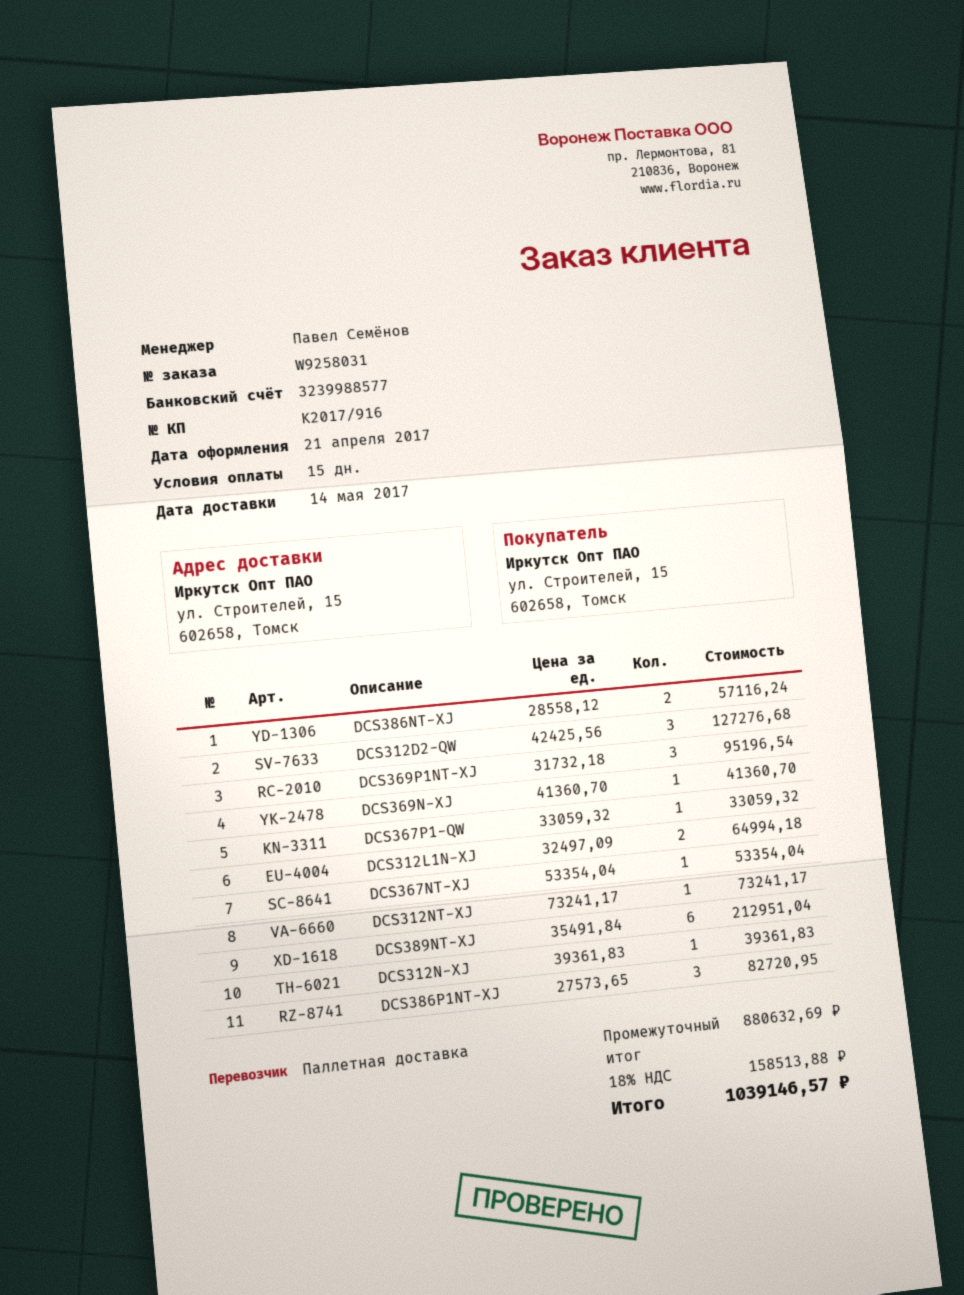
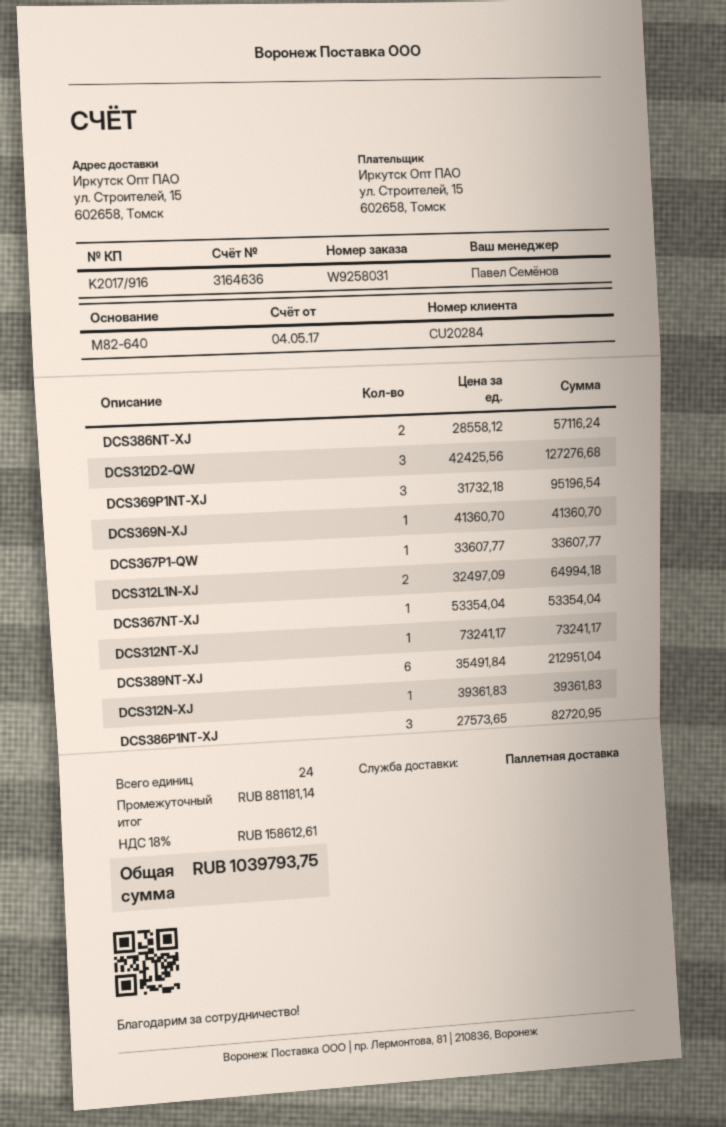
DCS367P1-QW: 1 x 33059.32 = 33059.32 -> 1 x 33607.77 = 33607.77
subtotal: 880632.69 -> 881181.14
tax: 18% = 158513.88 -> 18% = 158612.61
total: 1039146.57 -> 1039793.75

